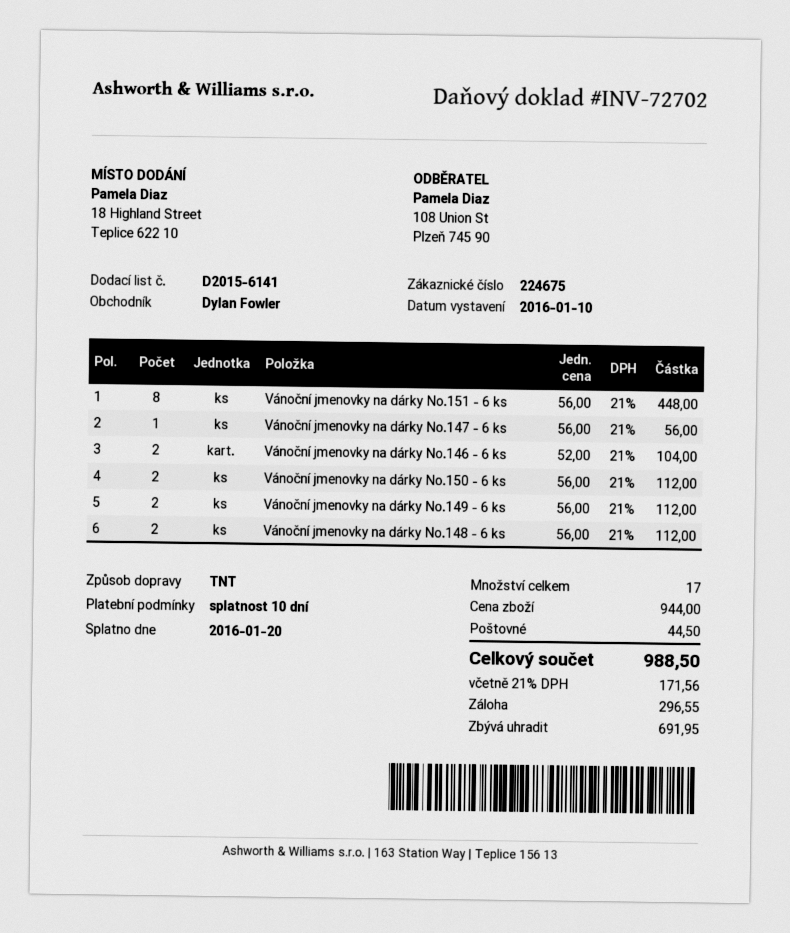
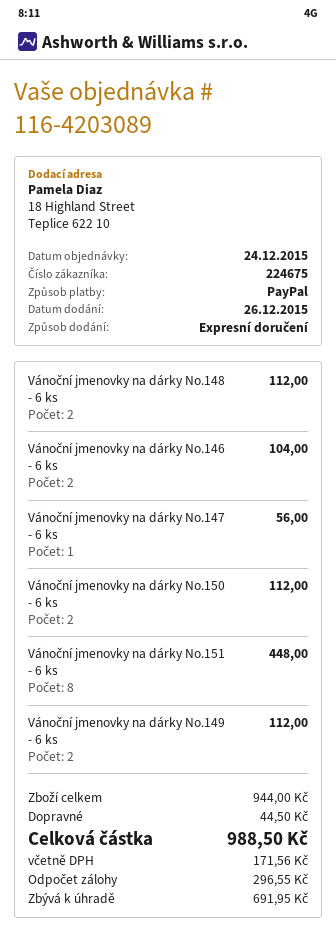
shipping method: TNT -> express

